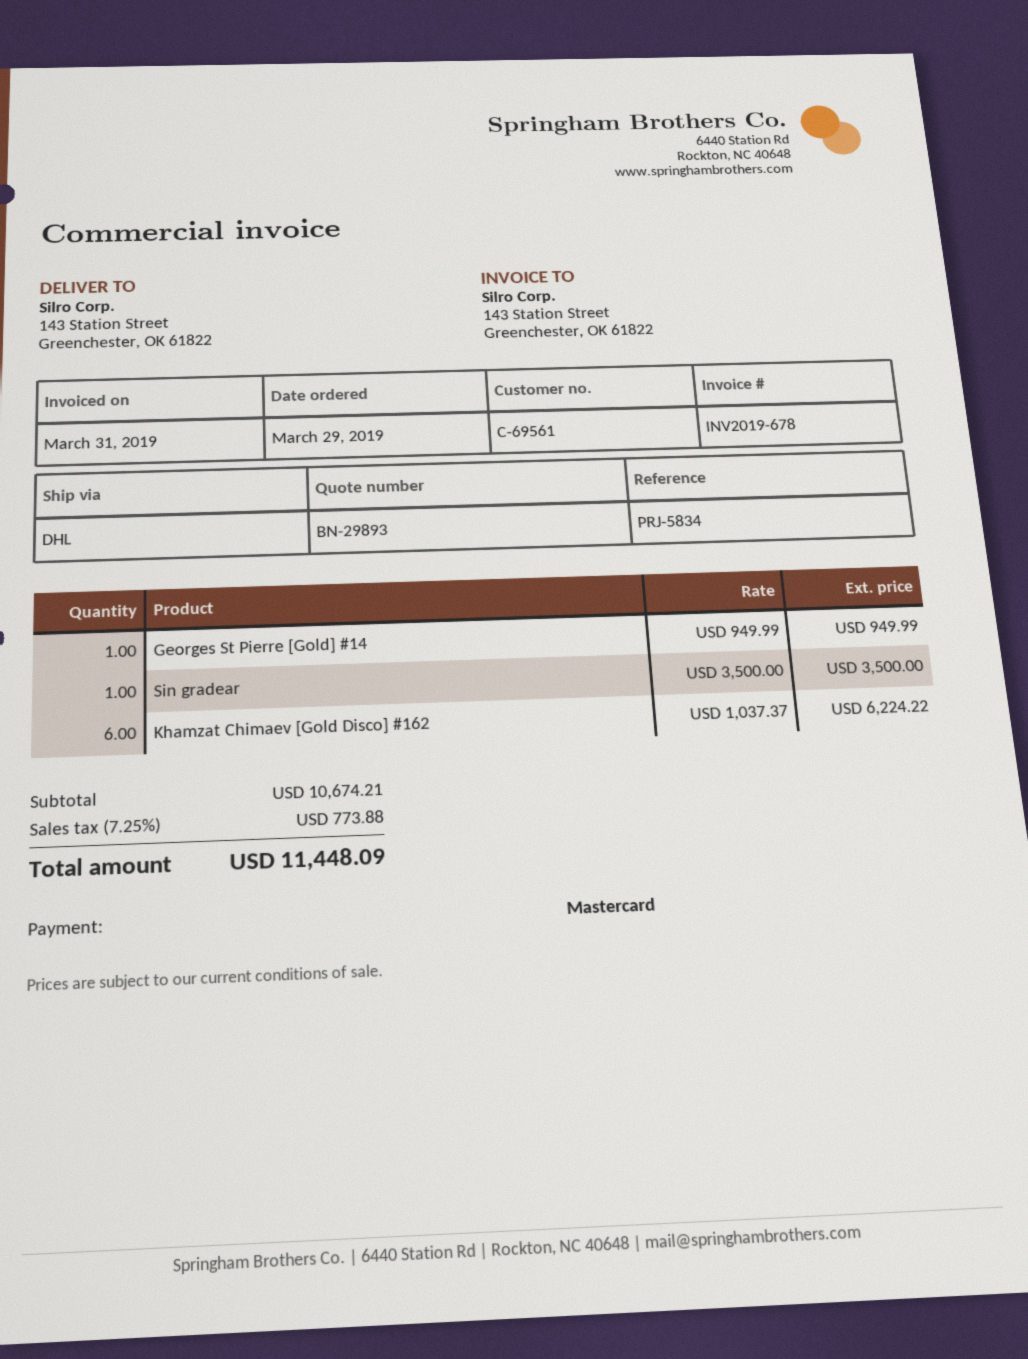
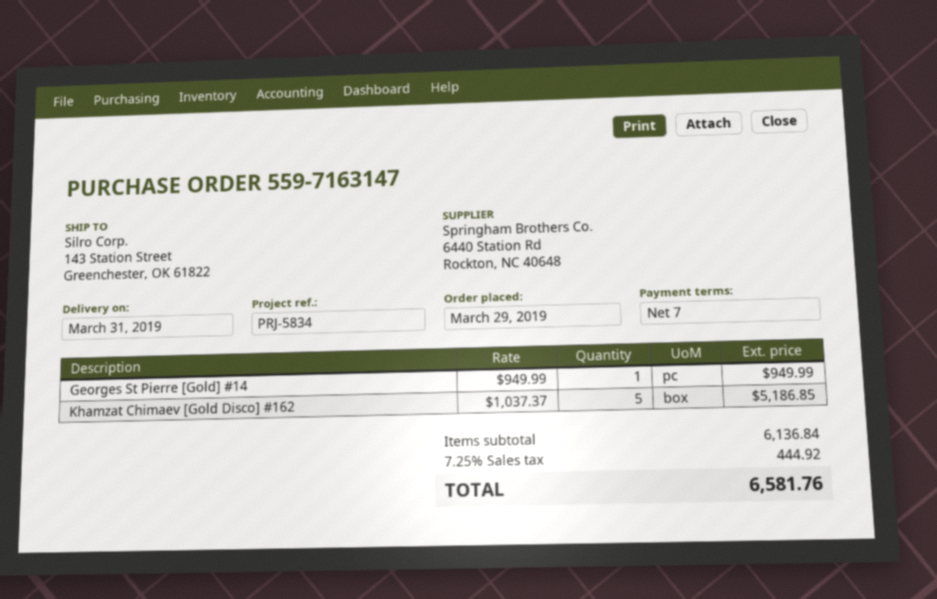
Sin gradear: 1 x 3500.00 = 3500.00 -> none
Khamzat Chimaev [Gold Disco] #162: 6 x 1037.37 = 6224.22 -> 5 x 1037.37 = 5186.85
subtotal: 10674.21 -> 6136.84
tax: 7.25% = 773.88 -> 7.25% = 444.92
total: 11448.09 -> 6581.76

